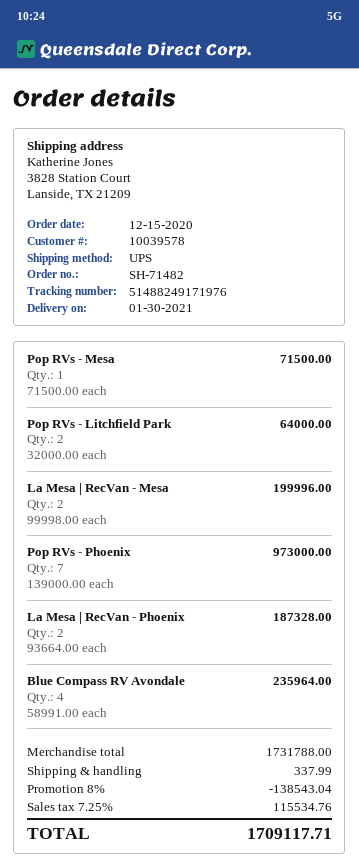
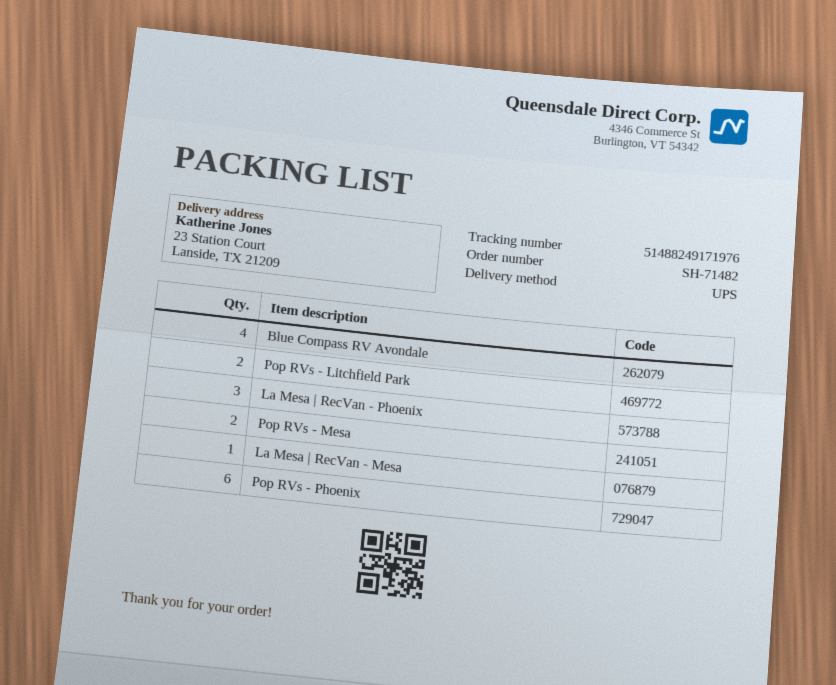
ship to: 3828 Station Court, Lanside, TX 21209 -> 23 Station Court, Lanside, TX 21209
Pop RVs - Mesa: 1 -> 2
La Mesa | RecVan - Mesa: 2 -> 1
Pop RVs - Phoenix: 7 -> 6
La Mesa | RecVan - Phoenix: 2 -> 3

